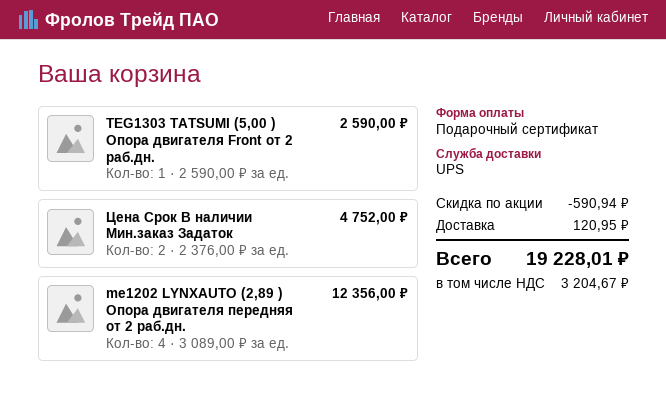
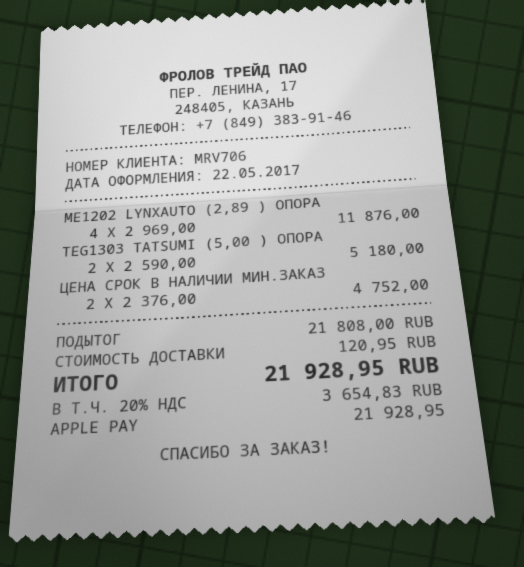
payment method: gift card -> Apple Pay
TEG1303 TATSUMI (5,00 ) Опора двигателя Front от 2 раб.дн.: 1 x 2590.00 = 2590.00 -> 2 x 2590.00 = 5180.00
me1202 LYNXAUTO (2,89 ) Опора двигателя передняя от 2 раб.дн.: 4 x 3089.00 = 12356.00 -> 4 x 2969.00 = 11876.00
discount: 590.94 -> none
tax: 3204.67 -> 3654.83
total: 19228.01 -> 21928.95

